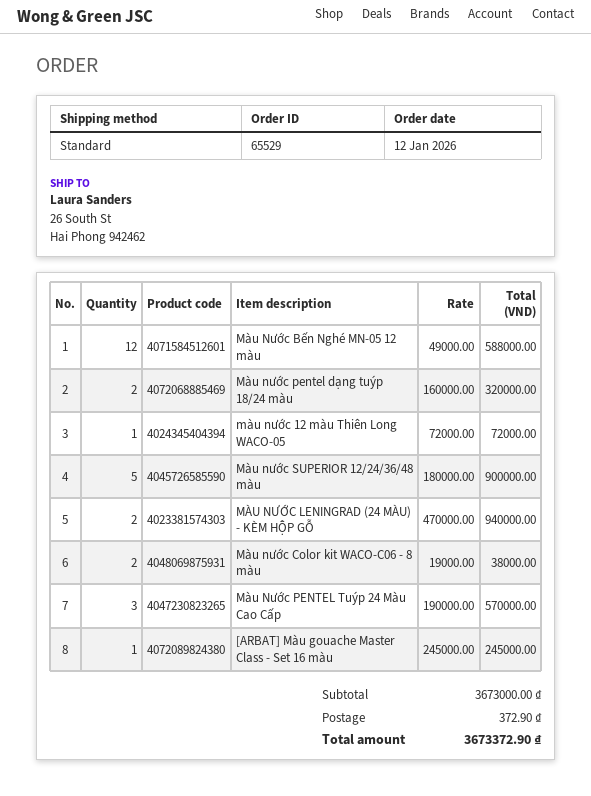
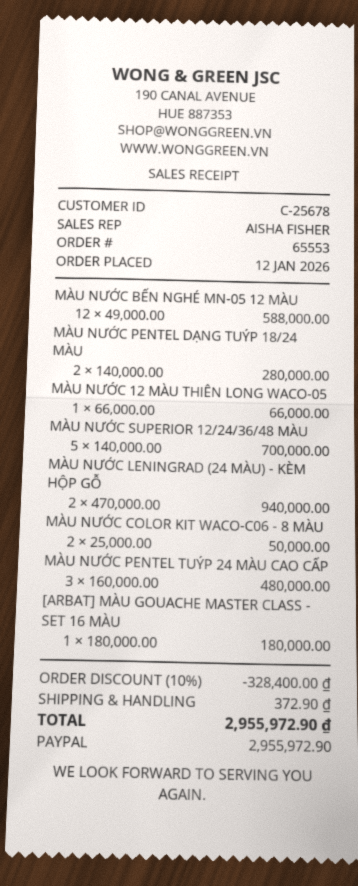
order number: 65529 -> 65553
Màu nước pentel dạng tuýp 18/24 màu: 2 x 160000.00 = 320000.00 -> 2 x 140000.00 = 280000.00
màu nước 12 màu Thiên Long WACO-05: 1 x 72000.00 = 72000.00 -> 1 x 66000.00 = 66000.00
Màu nước SUPERIOR 12/24/36/48 màu: 5 x 180000.00 = 900000.00 -> 5 x 140000.00 = 700000.00
Màu nước Color kit WACO-C06 - 8 màu: 2 x 19000.00 = 38000.00 -> 2 x 25000.00 = 50000.00
Màu Nước PENTEL Tuýp 24 Màu Cao Cấp: 3 x 190000.00 = 570000.00 -> 3 x 160000.00 = 480000.00
[ARBAT] Màu gouache Master Class - Set 16 màu: 1 x 245000.00 = 245000.00 -> 1 x 180000.00 = 180000.00
discount: none -> 10% = 328400.00
total: 3673372.90 -> 2955972.90

